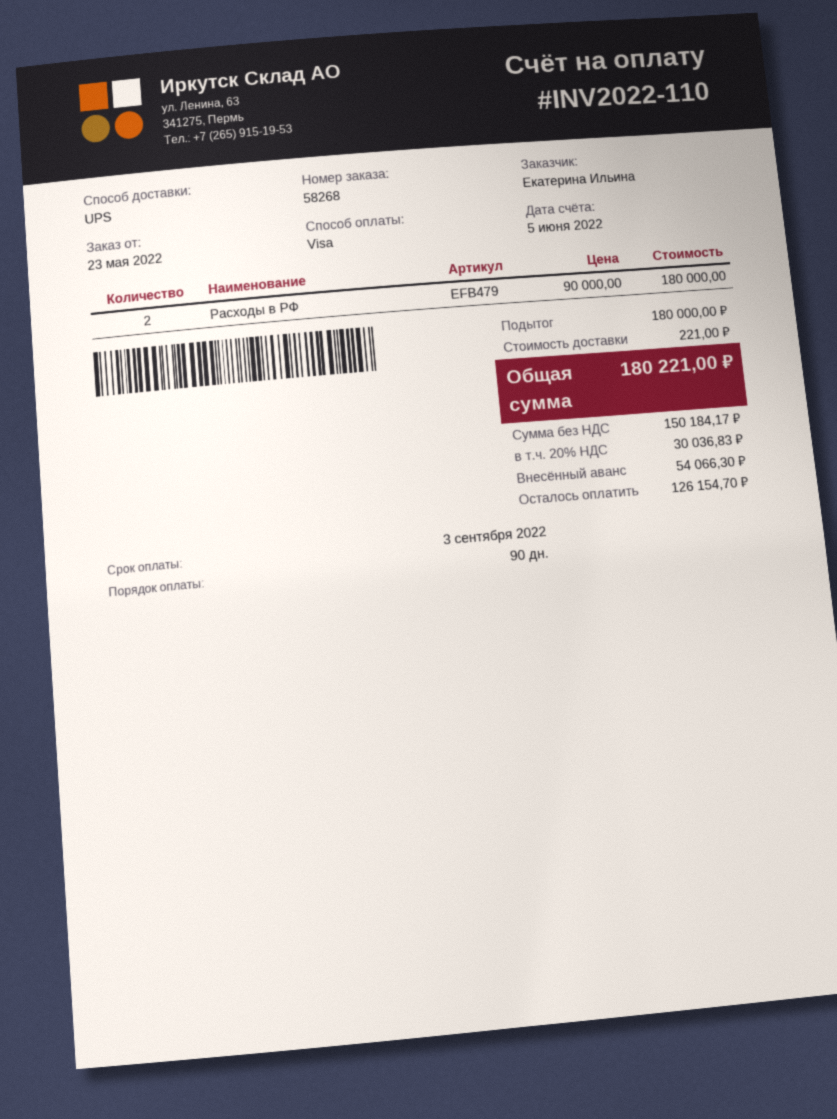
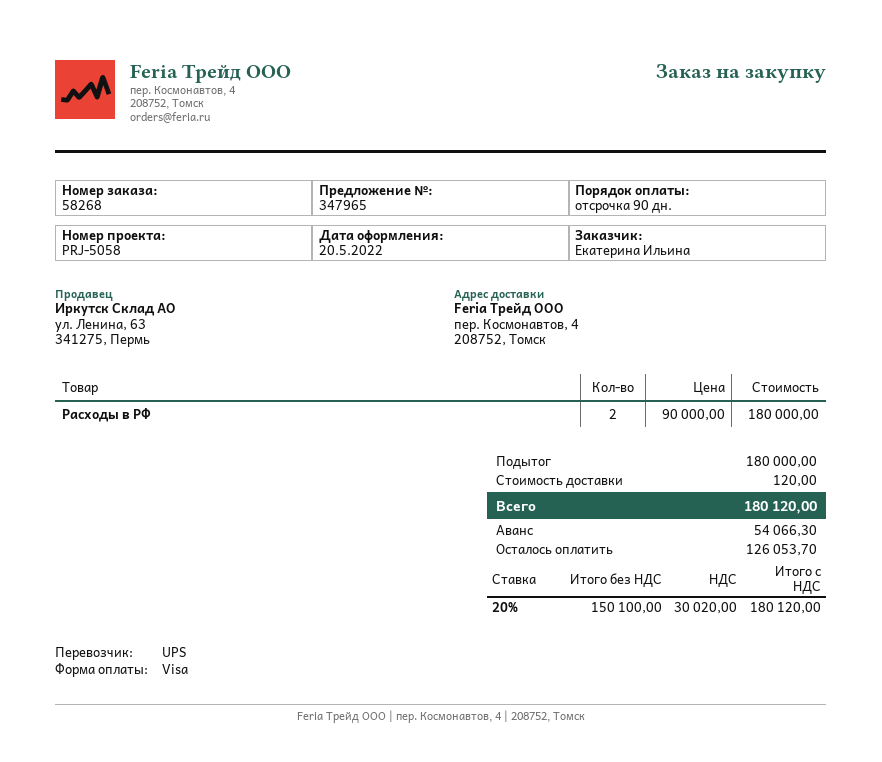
order date: 2022-05-23 -> 2022-05-20
shipping: 221.00 -> 120.00
net: 150184.17 -> 150100.00
tax: 20% = 30036.83 -> 20% = 30020.00
total: 180221.00 -> 180120.00
balance: 126154.70 -> 126053.70

